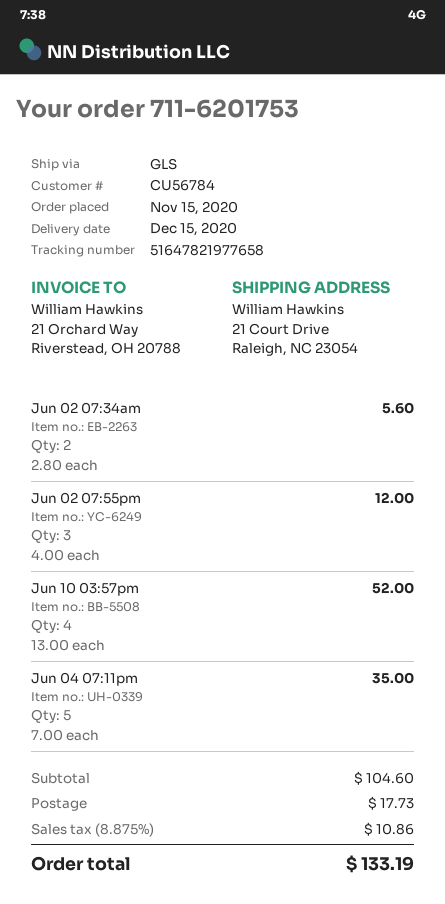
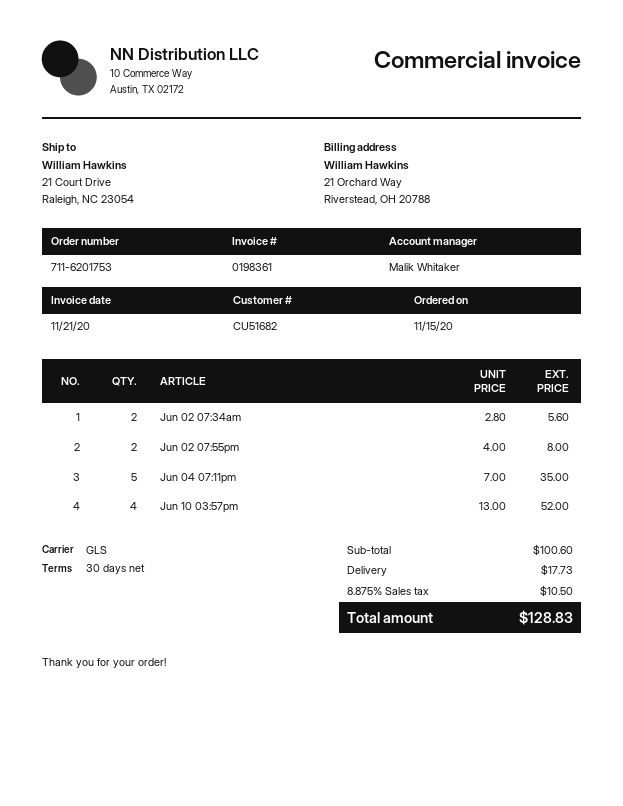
customer number: CU56784 -> CU51682
Jun 02 07:55pm: 3 x 4.00 = 12.00 -> 2 x 4.00 = 8.00
subtotal: 104.60 -> 100.60
tax: 8.875% = 10.86 -> 8.875% = 10.50
total: 133.19 -> 128.83

